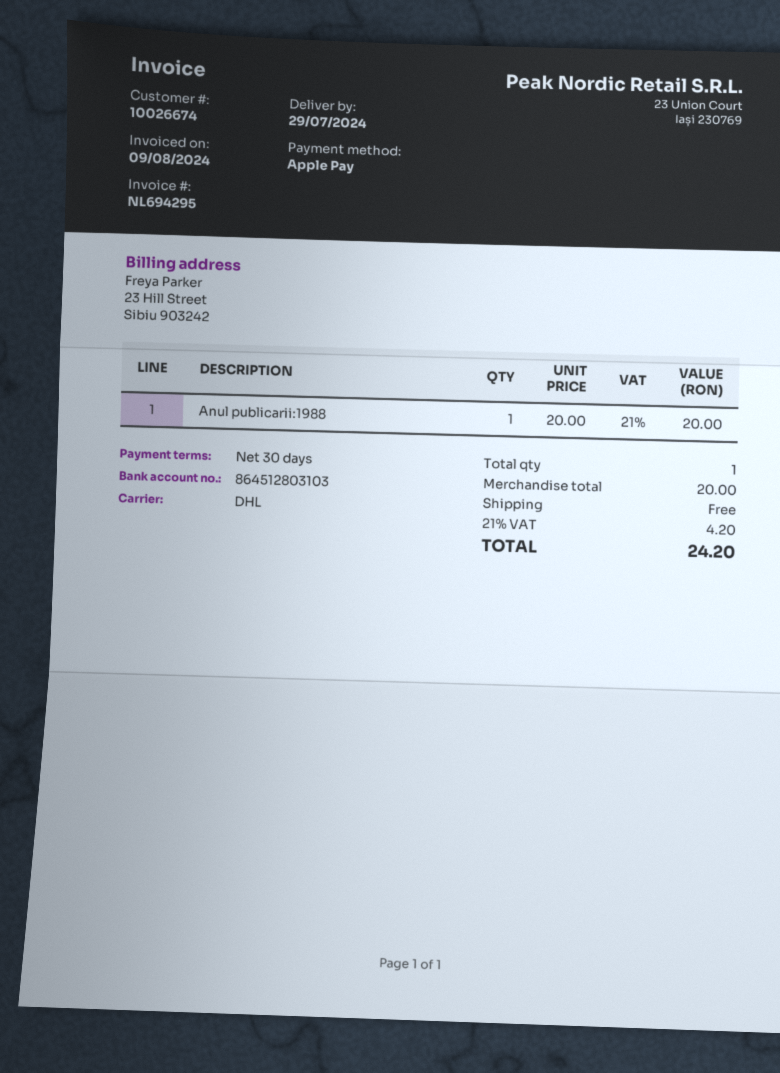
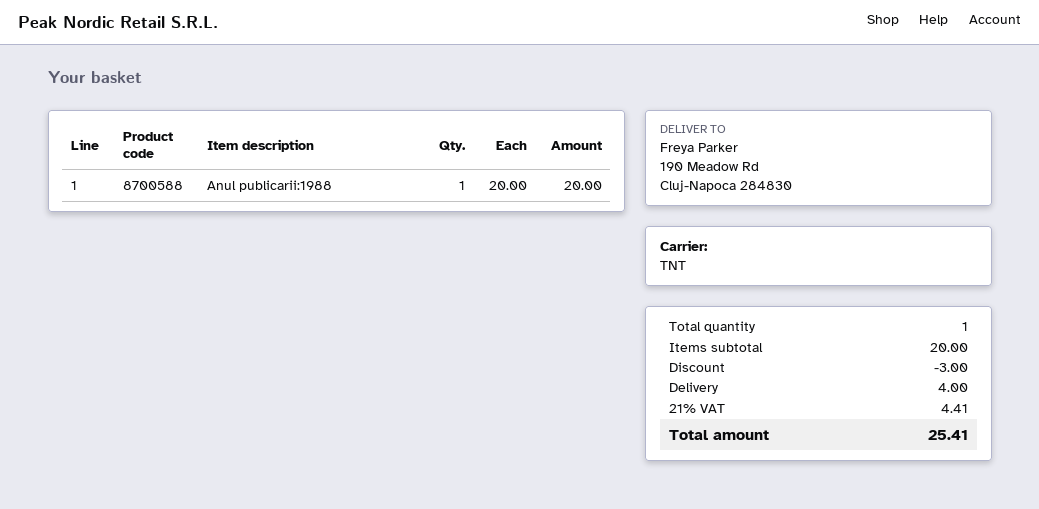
shipping method: DHL -> TNT
discount: none -> 3.00
shipping: 0.00 -> 4.00
tax: 21% = 4.20 -> 21% = 4.41
total: 24.20 -> 25.41

